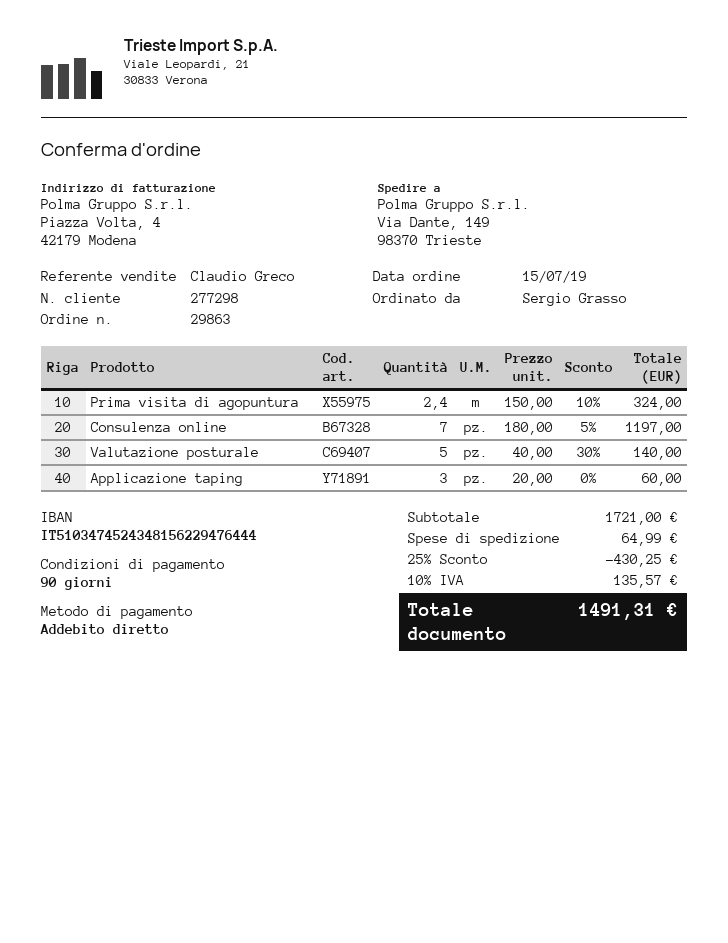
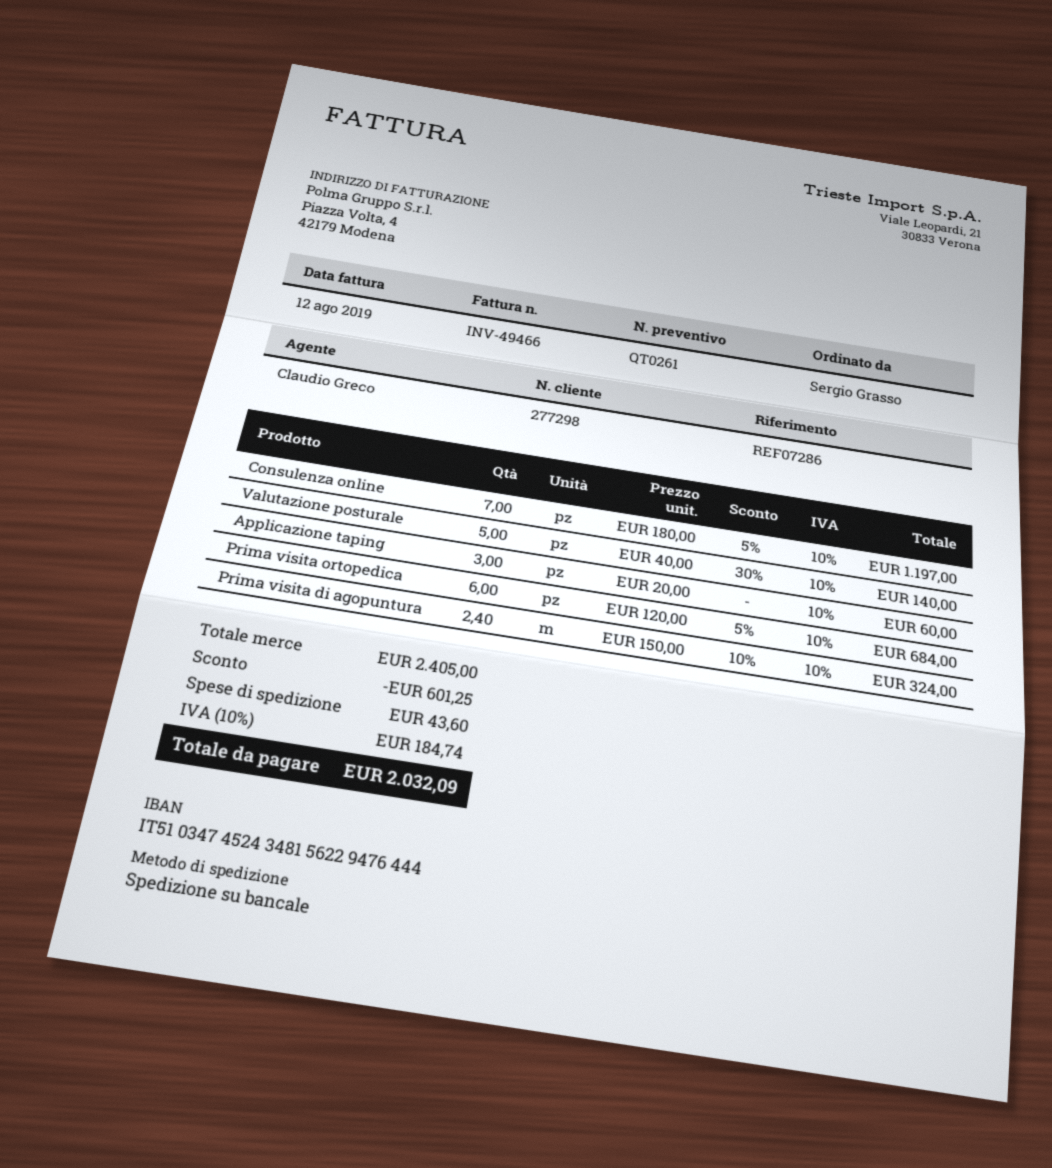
Prima visita ortopedica: none -> 6 x 120.00 - 5% = 684.00
subtotal: 1721.00 -> 2405.00
discount: 430.25 -> 601.25
shipping: 64.99 -> 43.60
tax: 10% = 135.57 -> 10% = 184.74
total: 1491.31 -> 2032.09

